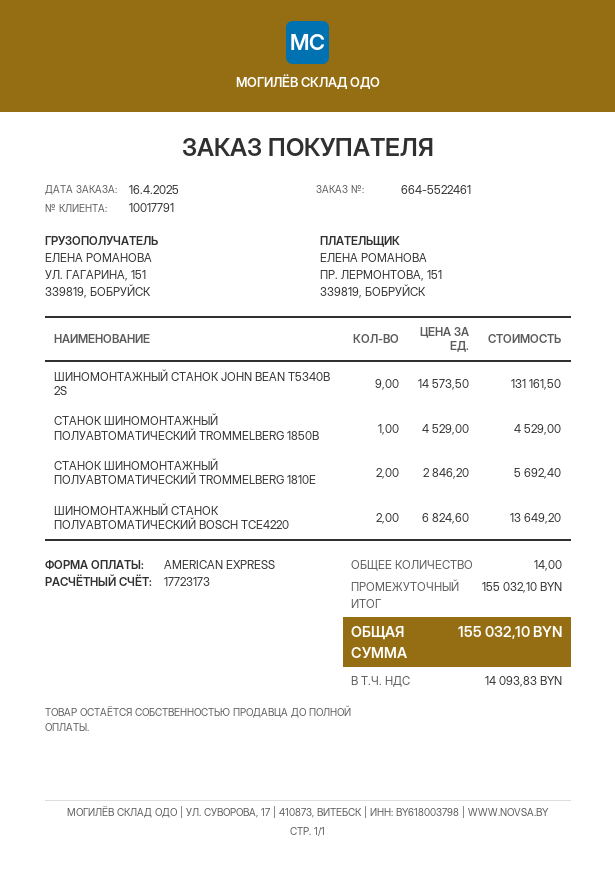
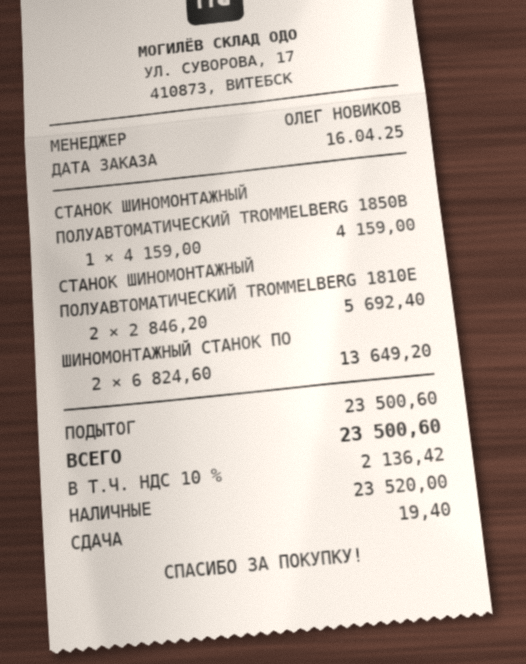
payment method: American Express -> cash
ШИНОМОНТАЖНЫЙ СТАНОК JOHN BEAN T5340B 2S: 9 x 14573.50 = 131161.50 -> none
СТАНОК ШИНОМОНТАЖНЫЙ ПОЛУАВТОМАТИЧЕСКИЙ TROMMELBERG 1850B: 1 x 4529.00 = 4529.00 -> 1 x 4159.00 = 4159.00
subtotal: 155032.10 -> 23500.60
tax: 14093.83 -> 2136.42
total: 155032.10 -> 23500.60

